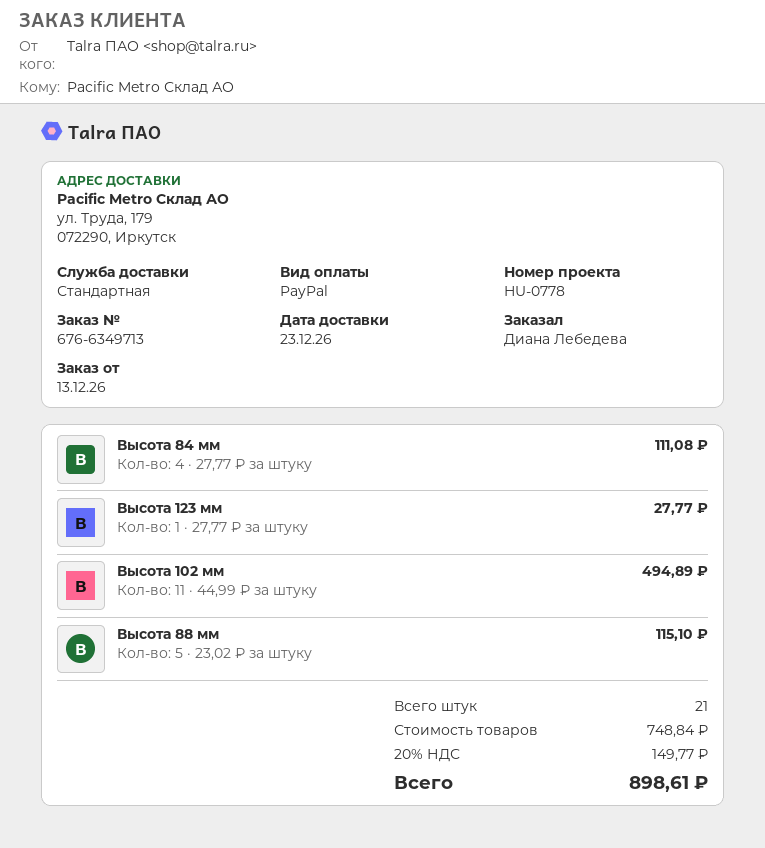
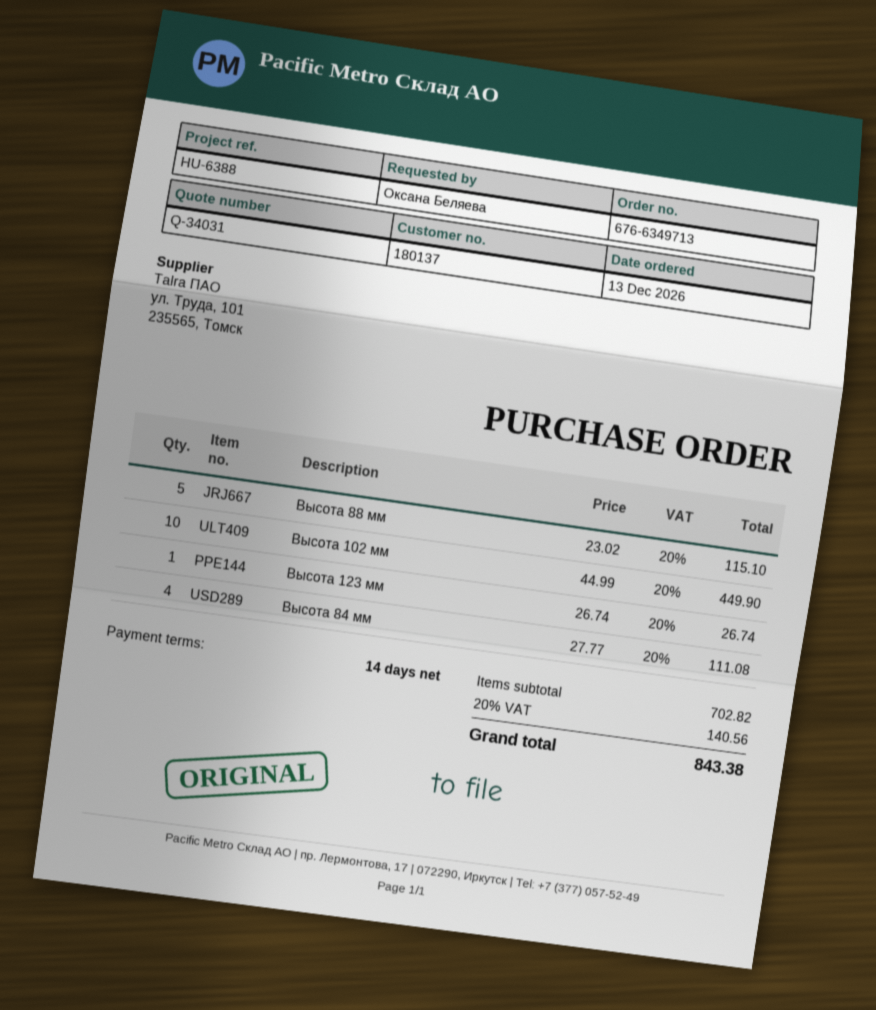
reference: HU-0778 -> HU-6388
ordered by: Диана Лебедева -> Оксана Беляева
Высота 123 мм: 1 x 27.77 = 27.77 -> 1 x 26.74 = 26.74
Высота 102 мм: 11 x 44.99 = 494.89 -> 10 x 44.99 = 449.90
subtotal: 748.84 -> 702.82
tax: 20% = 149.77 -> 20% = 140.56
total: 898.61 -> 843.38

